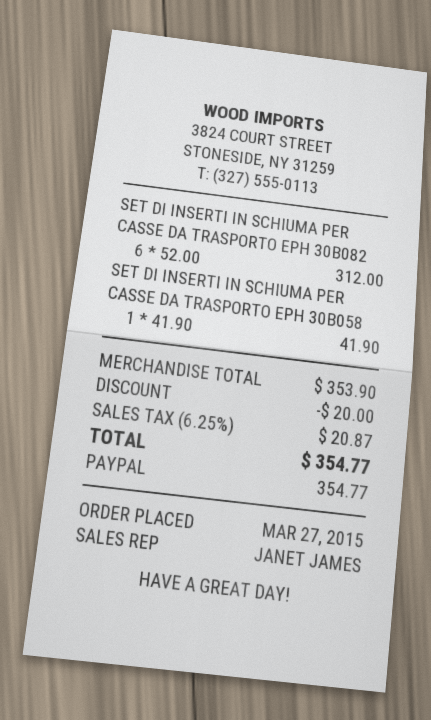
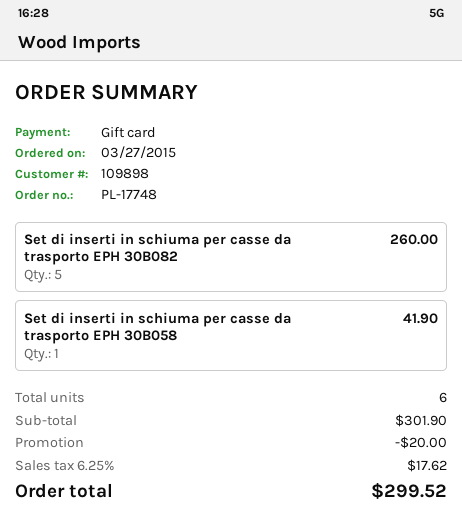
payment method: PayPal -> gift card
SET DI INSERTI IN SCHIUMA PER CASSE DA TRASPORTO EPH 30B082: 6 for 312.00 -> 5 for 260.00
subtotal: 353.90 -> 301.90
tax: 6.25% = 20.87 -> 6.25% = 17.62
total: 354.77 -> 299.52

